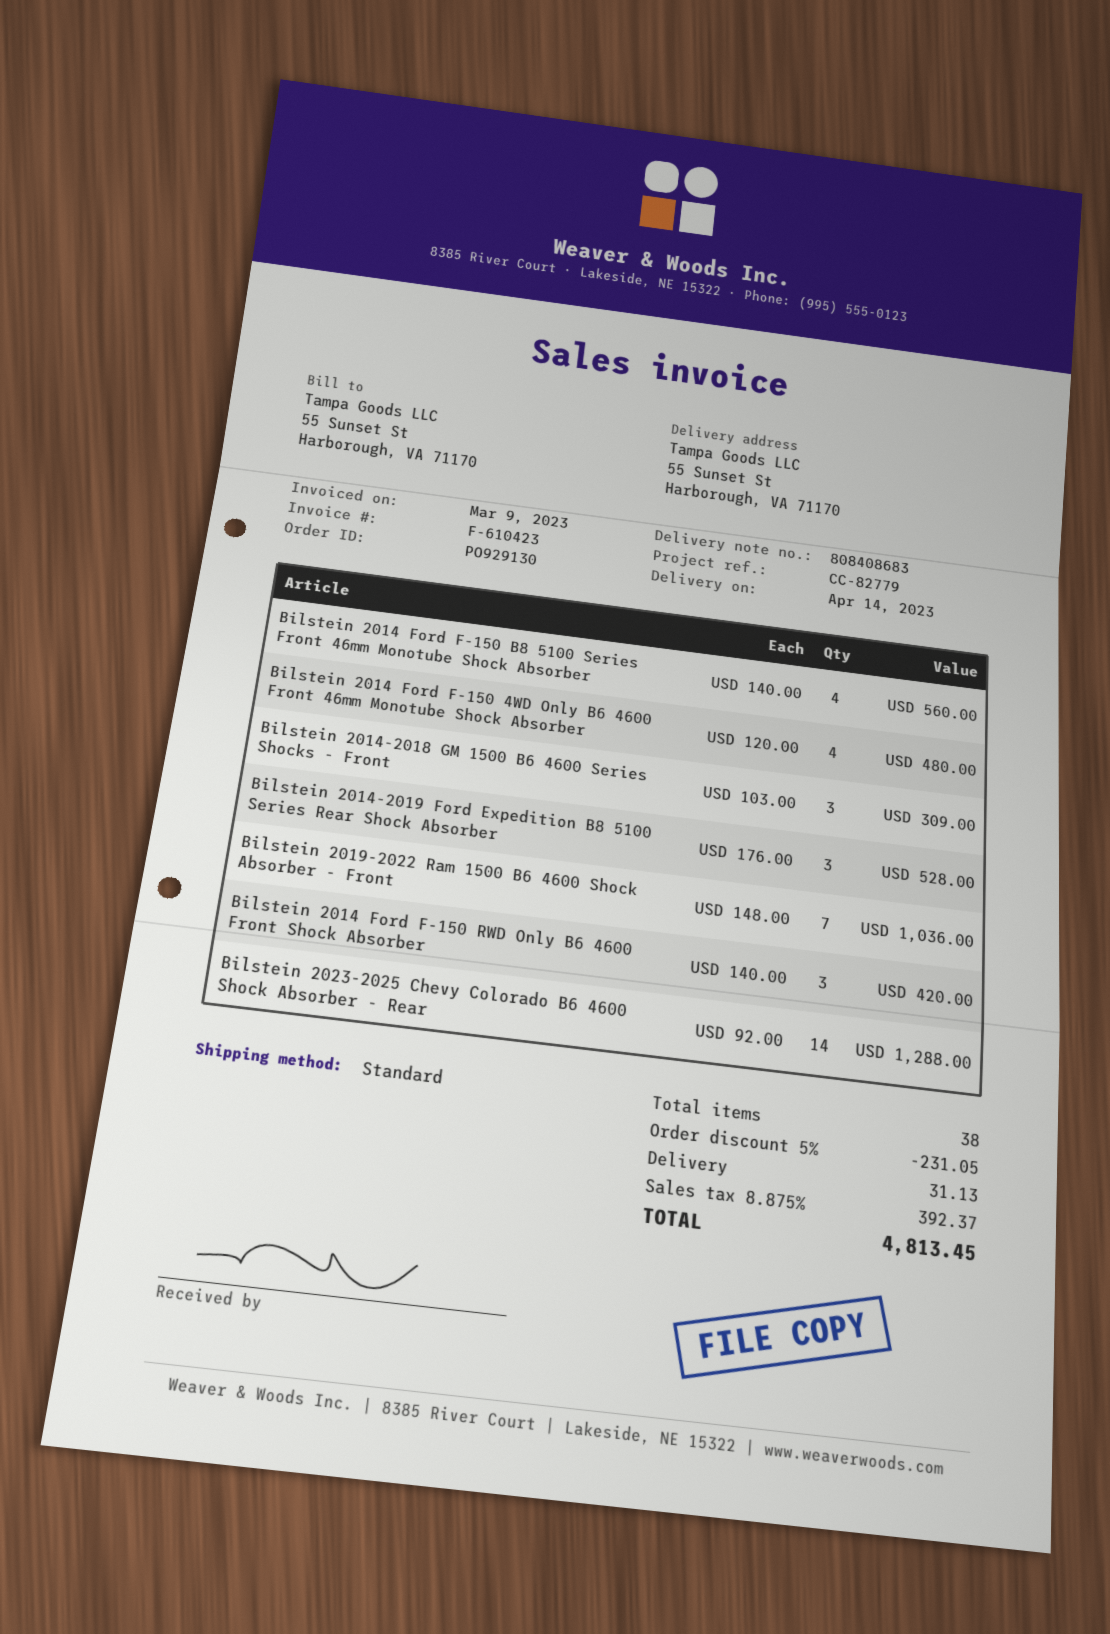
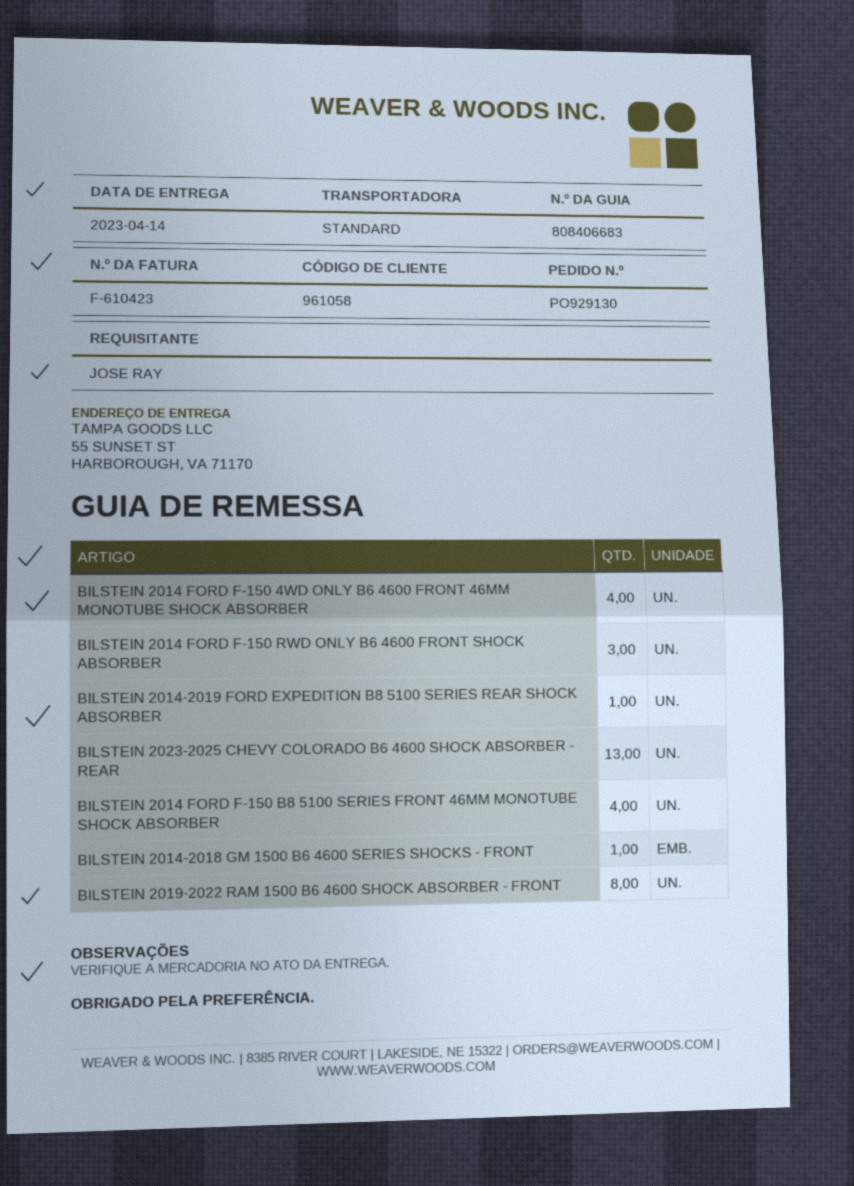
delivery note number: 808408683 -> 808406683
Bilstein 2014-2018 GM 1500 B6 4600 Series Shocks - Front: 3 -> 1
Bilstein 2014-2019 Ford Expedition B8 5100 Series Rear Shock Absorber: 3 -> 1
Bilstein 2019-2022 Ram 1500 B6 4600 Shock Absorber - Front: 7 -> 8
Bilstein 2023-2025 Chevy Colorado B6 4600 Shock Absorber - Rear: 14 -> 13

